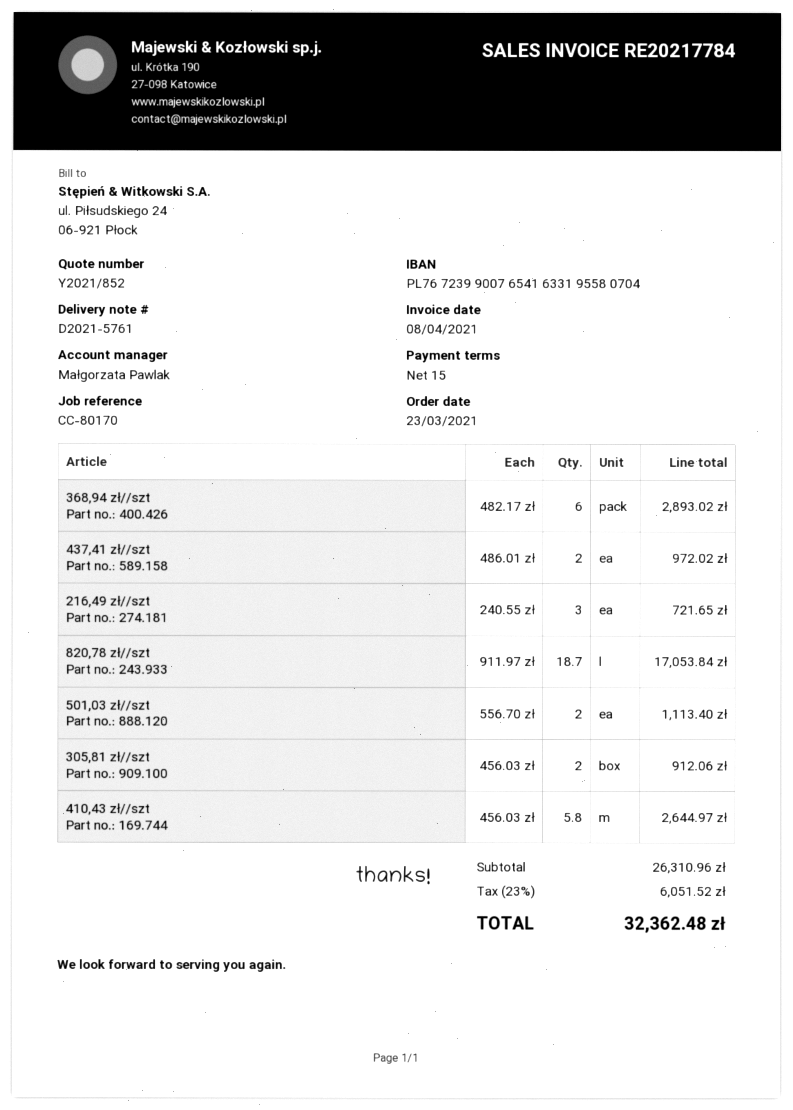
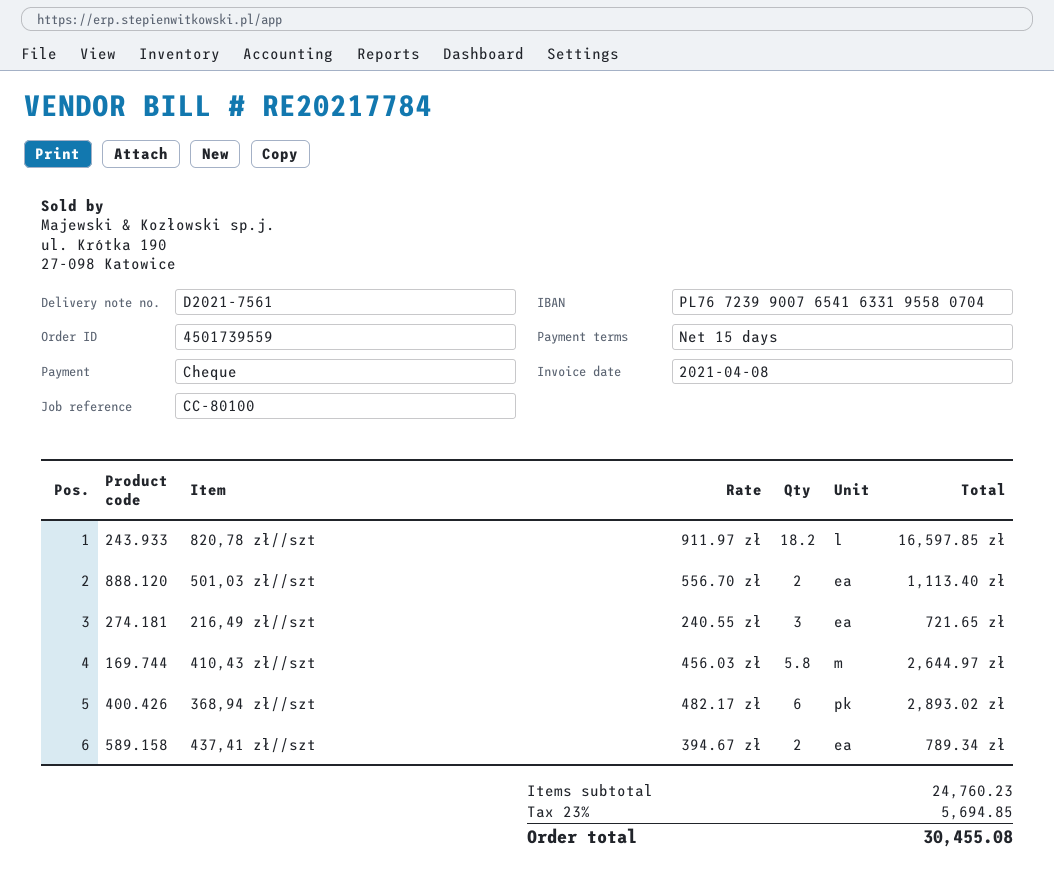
delivery note number: D2021-5761 -> D2021-7561
reference: CC-80170 -> CC-80100
437,41 zł//szt: 2 x 486.01 = 972.02 -> 2 x 394.67 = 789.34
820,78 zł//szt: 18.7 x 911.97 = 17053.84 -> 18.2 x 911.97 = 16597.85
305,81 zł//szt: 2 x 456.03 = 912.06 -> none
subtotal: 26310.96 -> 24760.23
tax: 23% = 6051.52 -> 23% = 5694.85
total: 32362.48 -> 30455.08

